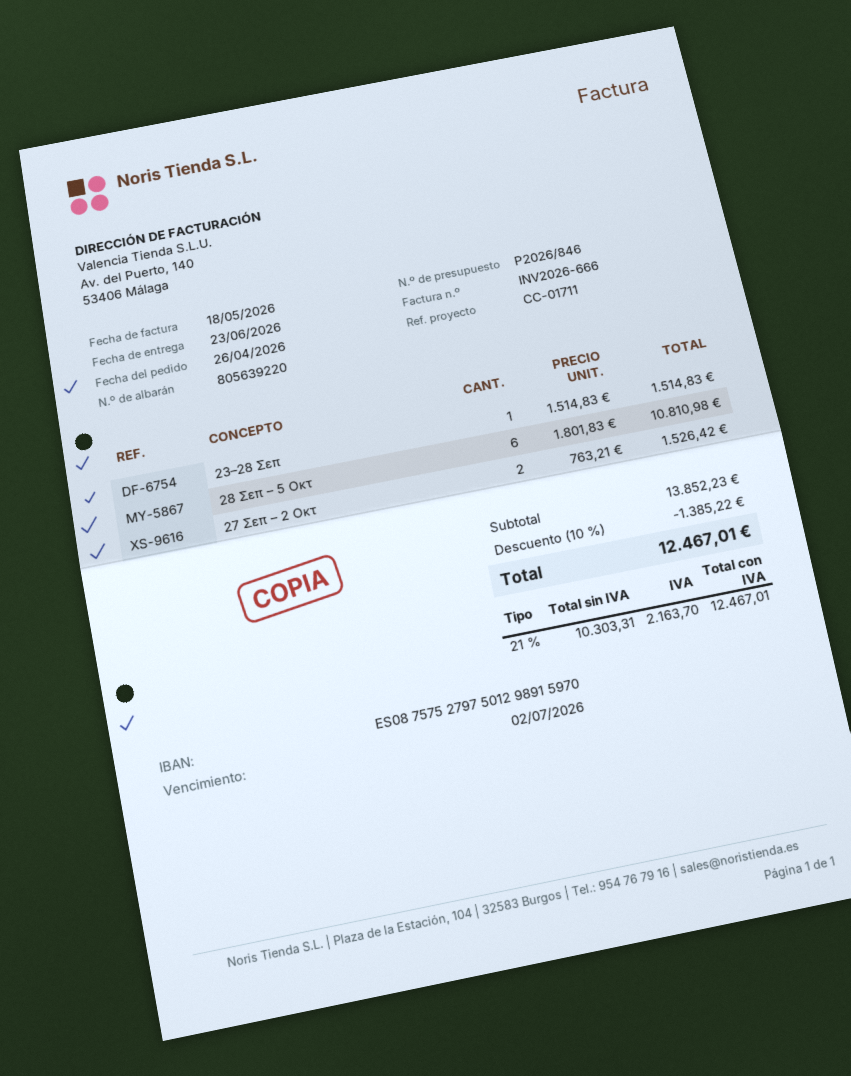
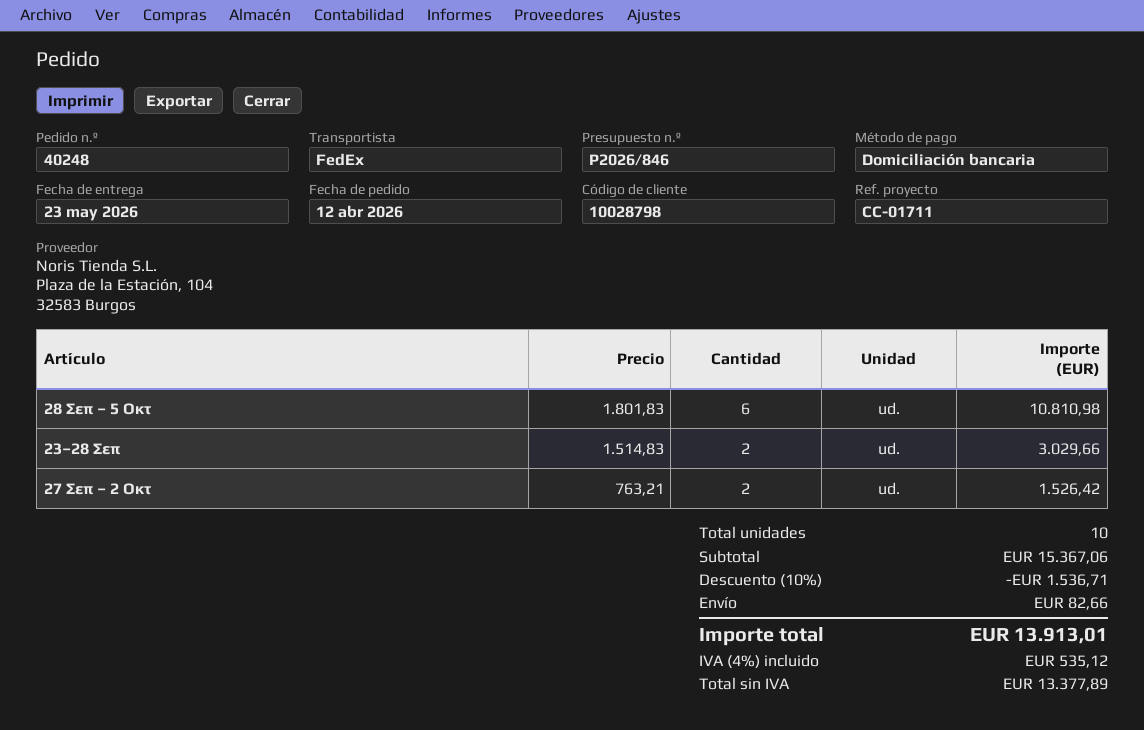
order date: 2026-04-26 -> 2026-04-12
delivery date: 2026-06-23 -> 2026-05-23
23–28 Σεπ: 1 x 1514.83 = 1514.83 -> 2 x 1514.83 = 3029.66
subtotal: 13852.23 -> 15367.06
discount: 10% = 1385.22 -> 10% = 1536.71
shipping: none -> 82.66
net: 10303.31 -> 13377.89
tax: 21% = 2163.70 -> 4% = 535.12
total: 12467.01 -> 13913.01

